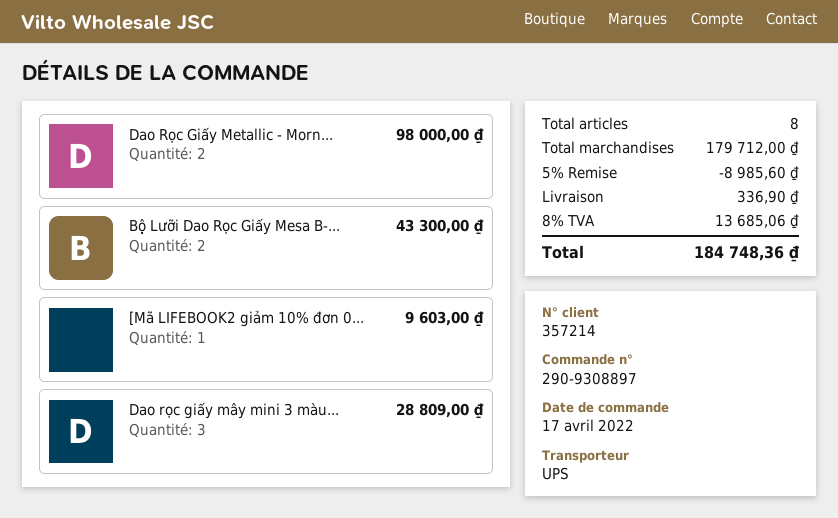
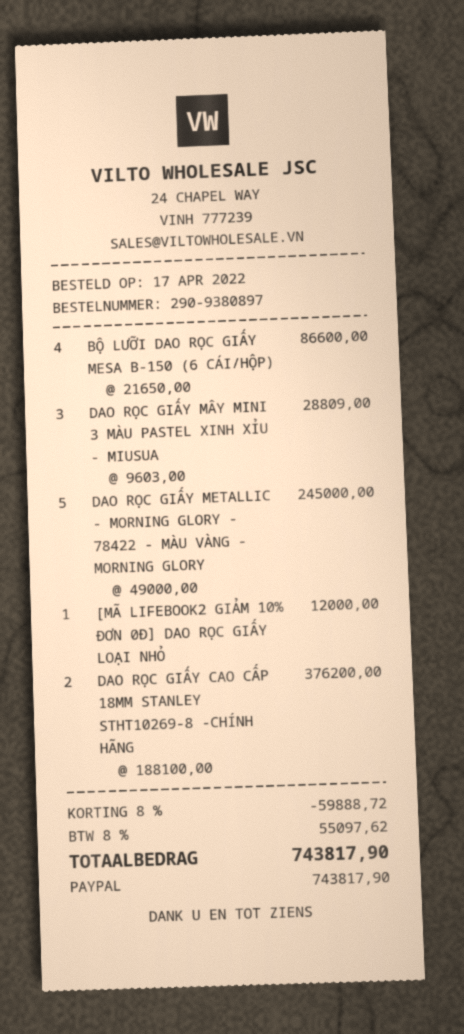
order number: 290-9308897 -> 290-9380897
Dao Rọc Giấy Metallic - Morn...: 2 for 98000.00 -> 5 for 245000.00
Bộ Lưỡi Dao Rọc Giấy Mesa B-...: 2 for 43300.00 -> 4 for 86600.00
[Mã LIFEBOOK2 giảm 10% đơn 0...: 1 for 9603.00 -> 1 for 12000.00
DAO RỌC GIẤY CAO CẤP 18MM STANLEY STHT10269-8 -CHÍNH HÃNG: none -> 2 for 376200.00
discount: 5% = 8985.60 -> 8% = 59888.72
shipping: 336.90 -> none
tax: 8% = 13685.06 -> 8% = 55097.62
total: 184748.36 -> 743817.90

